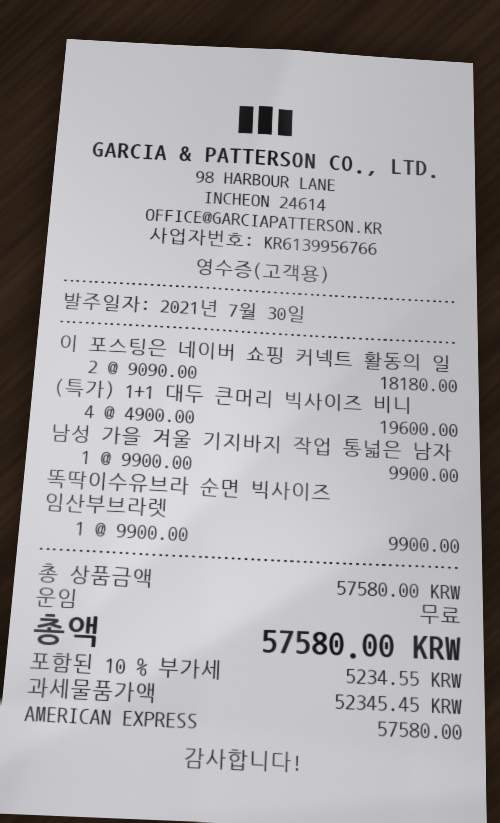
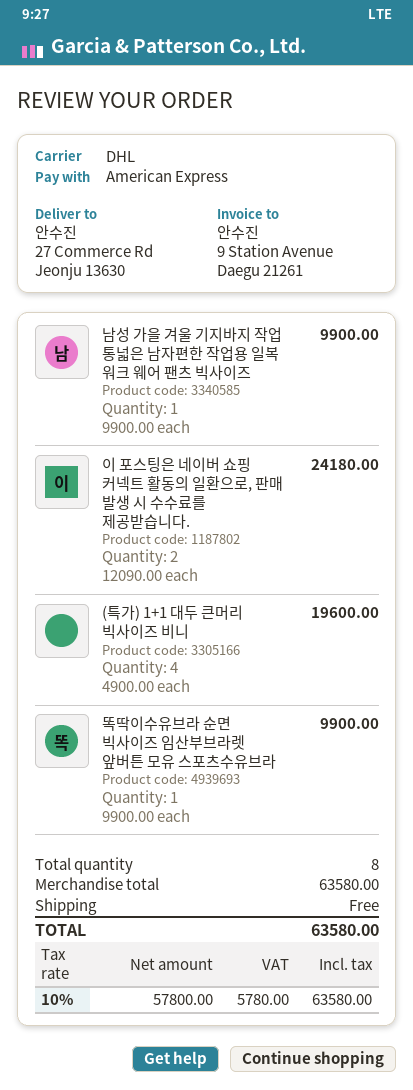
이 포스팅은 네이버 쇼핑 커넥트 활동의 일: 2 x 9090.00 = 18180.00 -> 2 x 12090.00 = 24180.00
subtotal: 57580.00 -> 63580.00
net: 52345.45 -> 57800.00
tax: 10% = 5234.55 -> 10% = 5780.00
total: 57580.00 -> 63580.00

